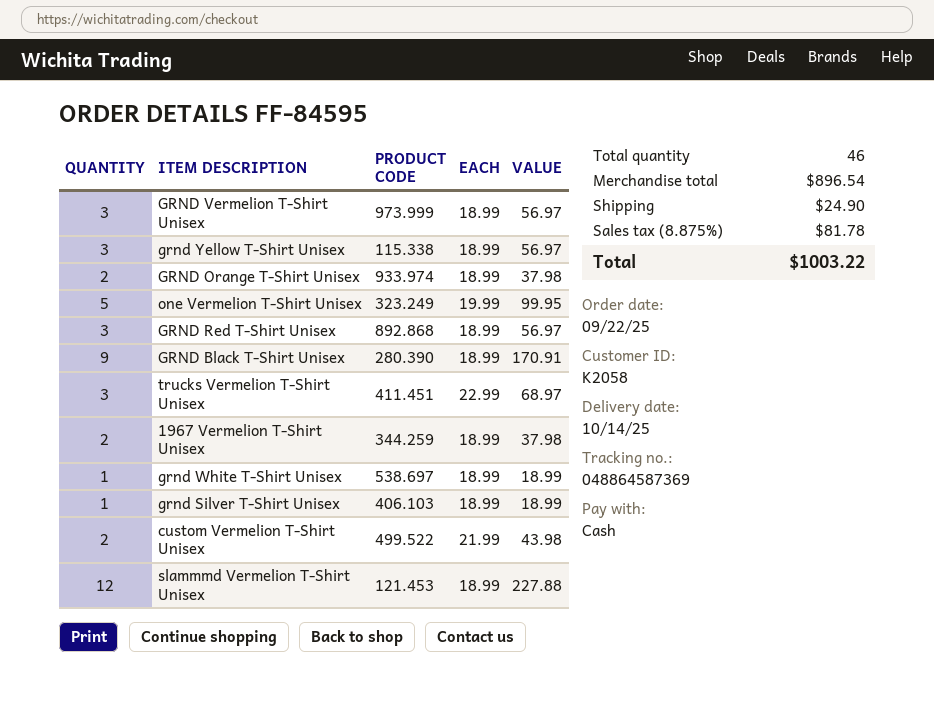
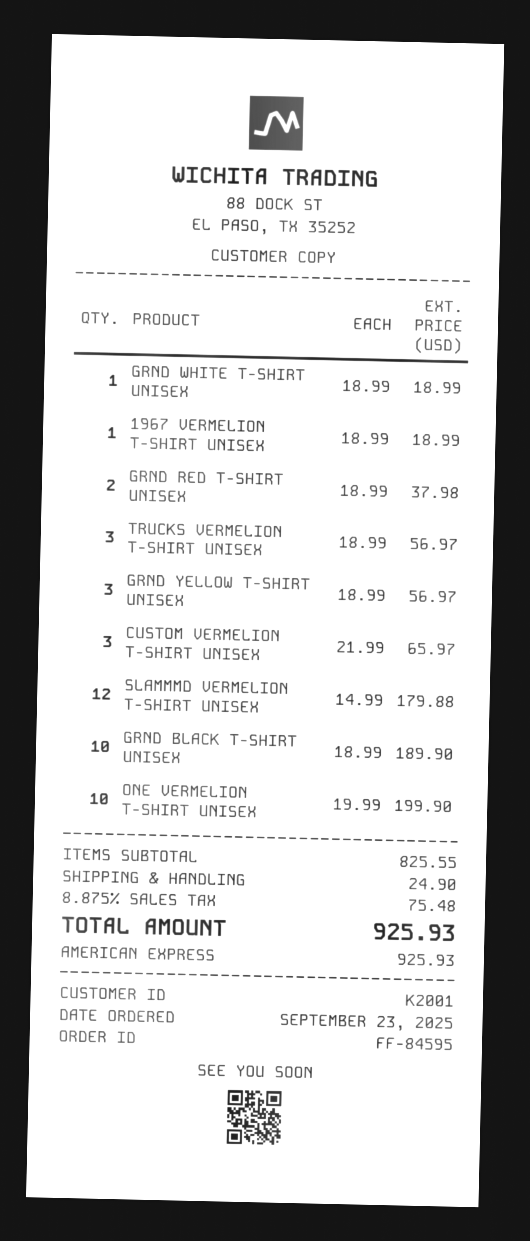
order date: 2025-09-22 -> 2025-09-23
customer number: K2058 -> K2001
payment method: cash -> American Express
GRND Vermelion T-Shirt Unisex: 3 x 18.99 = 56.97 -> none
GRND Orange T-Shirt Unisex: 2 x 18.99 = 37.98 -> none
one Vermelion T-Shirt Unisex: 5 x 19.99 = 99.95 -> 10 x 19.99 = 199.90
GRND Red T-Shirt Unisex: 3 x 18.99 = 56.97 -> 2 x 18.99 = 37.98
GRND Black T-Shirt Unisex: 9 x 18.99 = 170.91 -> 10 x 18.99 = 189.90
trucks Vermelion T-Shirt Unisex: 3 x 22.99 = 68.97 -> 3 x 18.99 = 56.97
1967 Vermelion T-Shirt Unisex: 2 x 18.99 = 37.98 -> 1 x 18.99 = 18.99
grnd Silver T-Shirt Unisex: 1 x 18.99 = 18.99 -> none
custom Vermelion T-Shirt Unisex: 2 x 21.99 = 43.98 -> 3 x 21.99 = 65.97
slammmd Vermelion T-Shirt Unisex: 12 x 18.99 = 227.88 -> 12 x 14.99 = 179.88
subtotal: 896.54 -> 825.55
tax: 8.875% = 81.78 -> 8.875% = 75.48
total: 1003.22 -> 925.93

